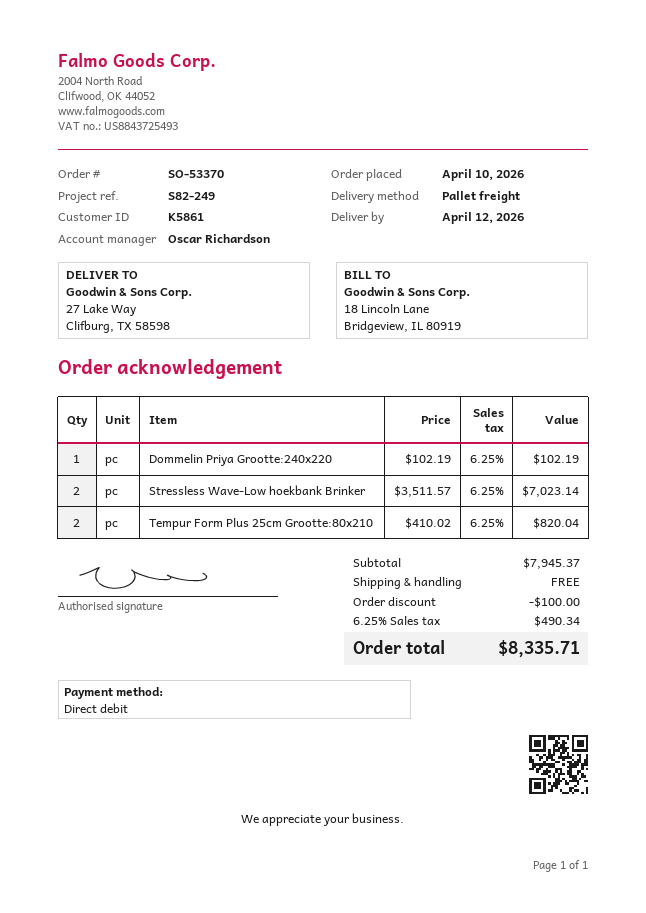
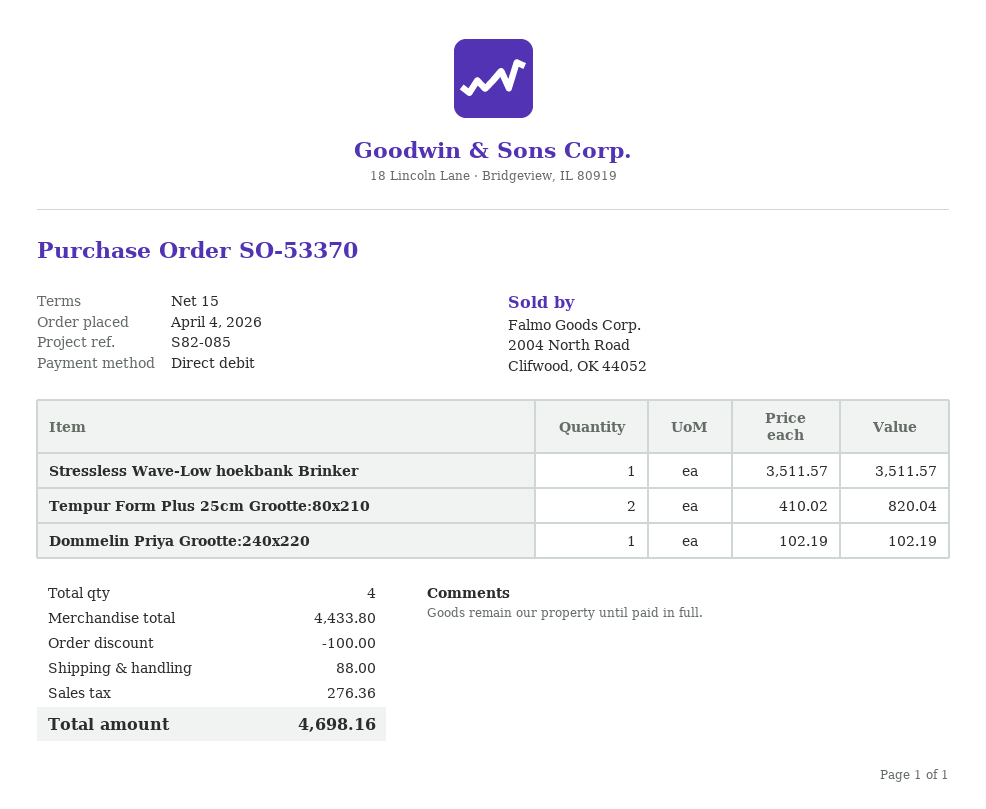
order date: 2026-04-10 -> 2026-04-04
reference: S82-249 -> S82-085
Stressless Wave-Low hoekbank Brinker: 2 x 3511.57 = 7023.14 -> 1 x 3511.57 = 3511.57
subtotal: 7945.37 -> 4433.80
shipping: 0.00 -> 88.00
tax: 490.34 -> 276.36
total: 8335.71 -> 4698.16

